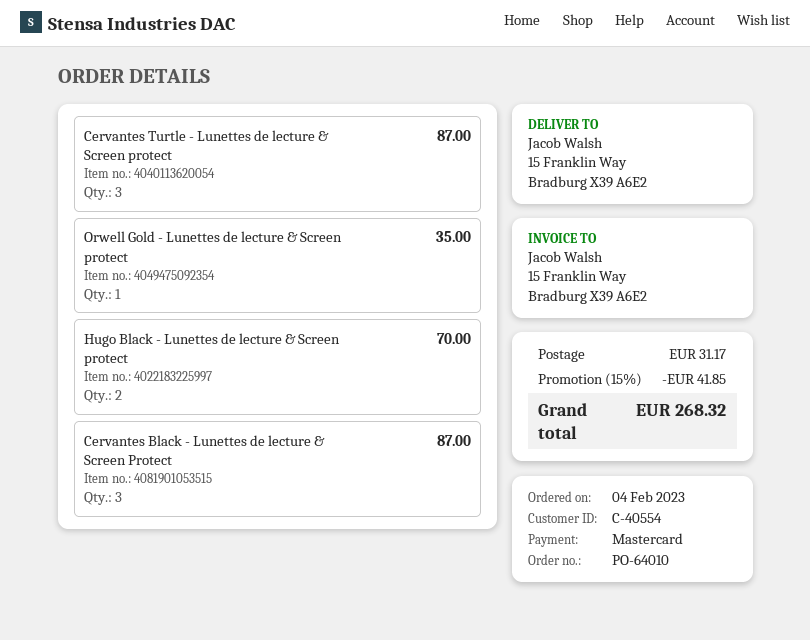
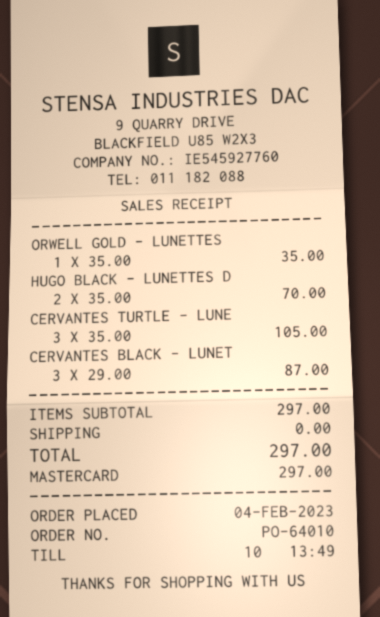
Cervantes Turtle - Lunettes de lecture & Screen protect: 3 for 87.00 -> 3 for 105.00
discount: 15% = 41.85 -> none
shipping: 31.17 -> 0.00
total: 268.32 -> 297.00

